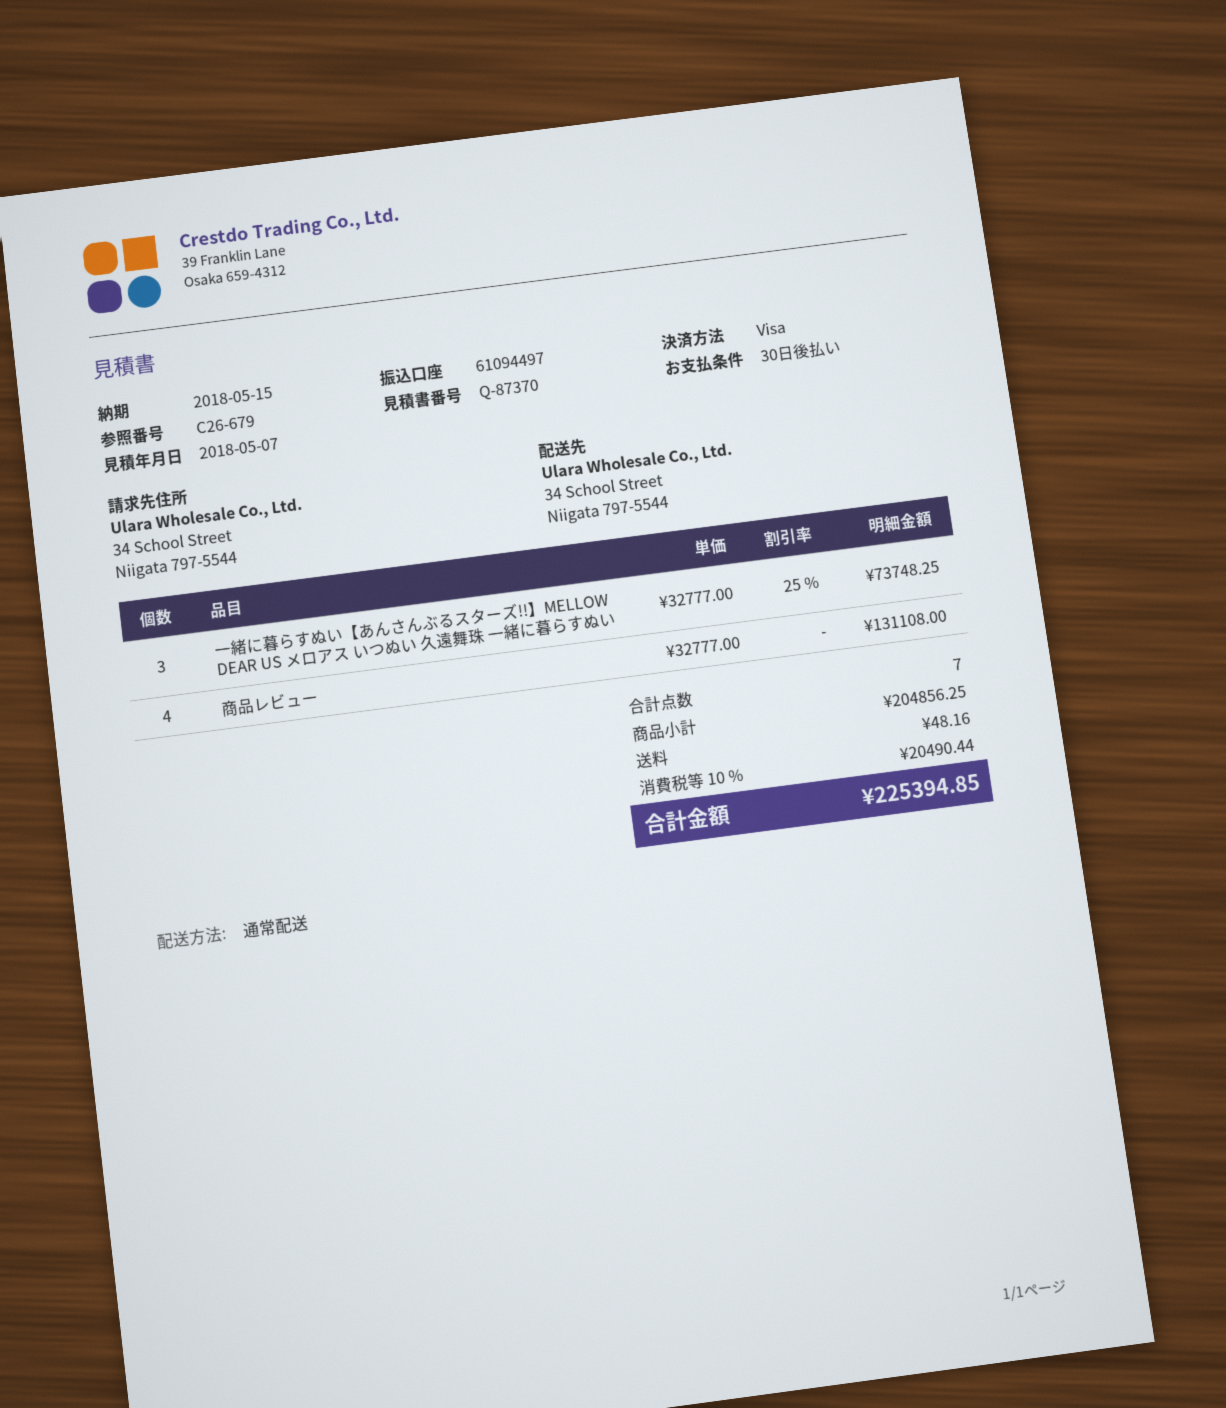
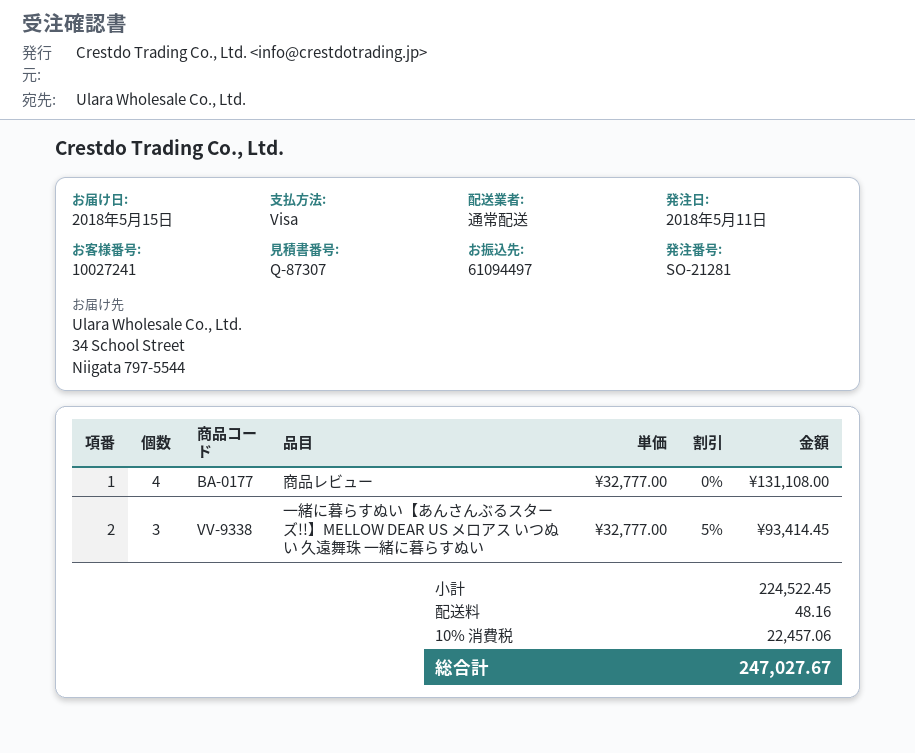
quote number: Q-87370 -> Q-87307
一緒に暮らすぬい【あんさんぶるスターズ!!】MELLOW DEAR US メロアス いつぬい 久遠舞珠 一緒に暮らすぬい: 3 x 32777.00 - 25% = 73748.25 -> 3 x 32777.00 - 5% = 93414.45
subtotal: 204856.25 -> 224522.45
tax: 10% = 20490.44 -> 10% = 22457.06
total: 225394.85 -> 247027.67

